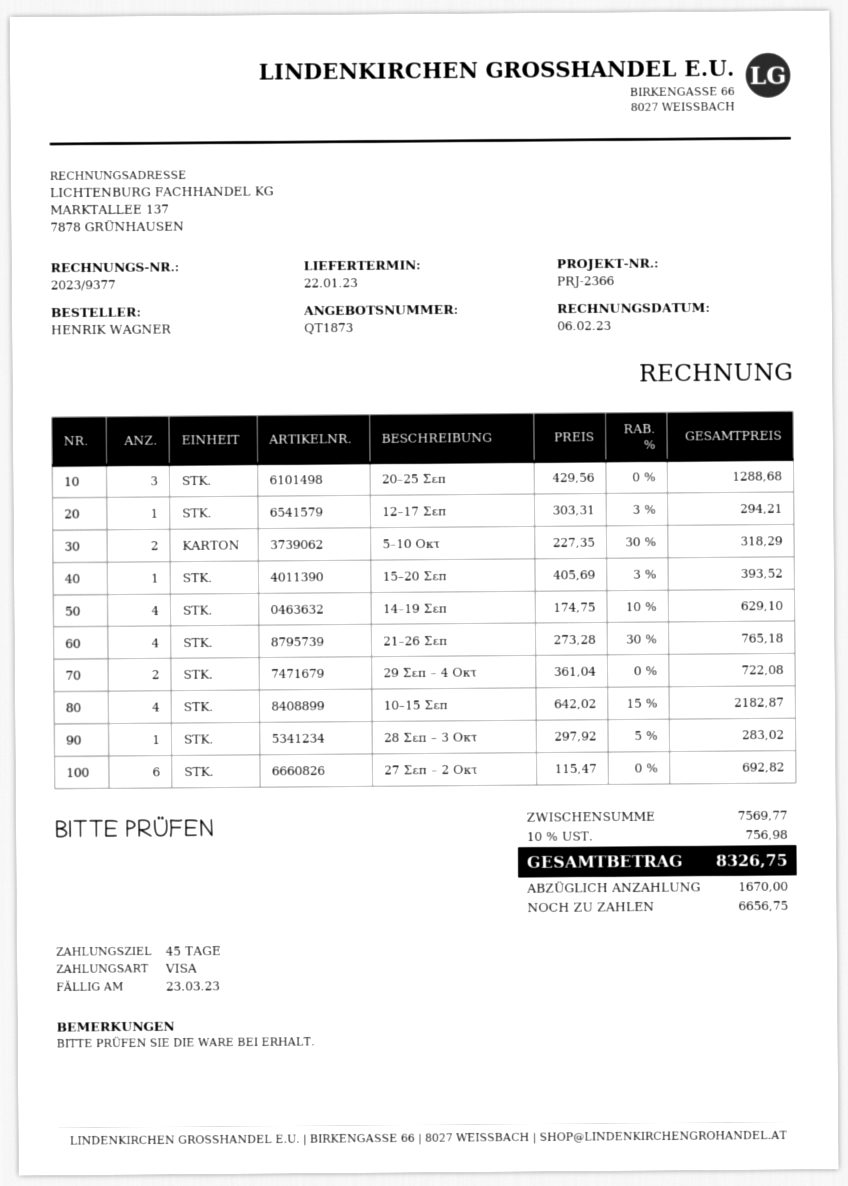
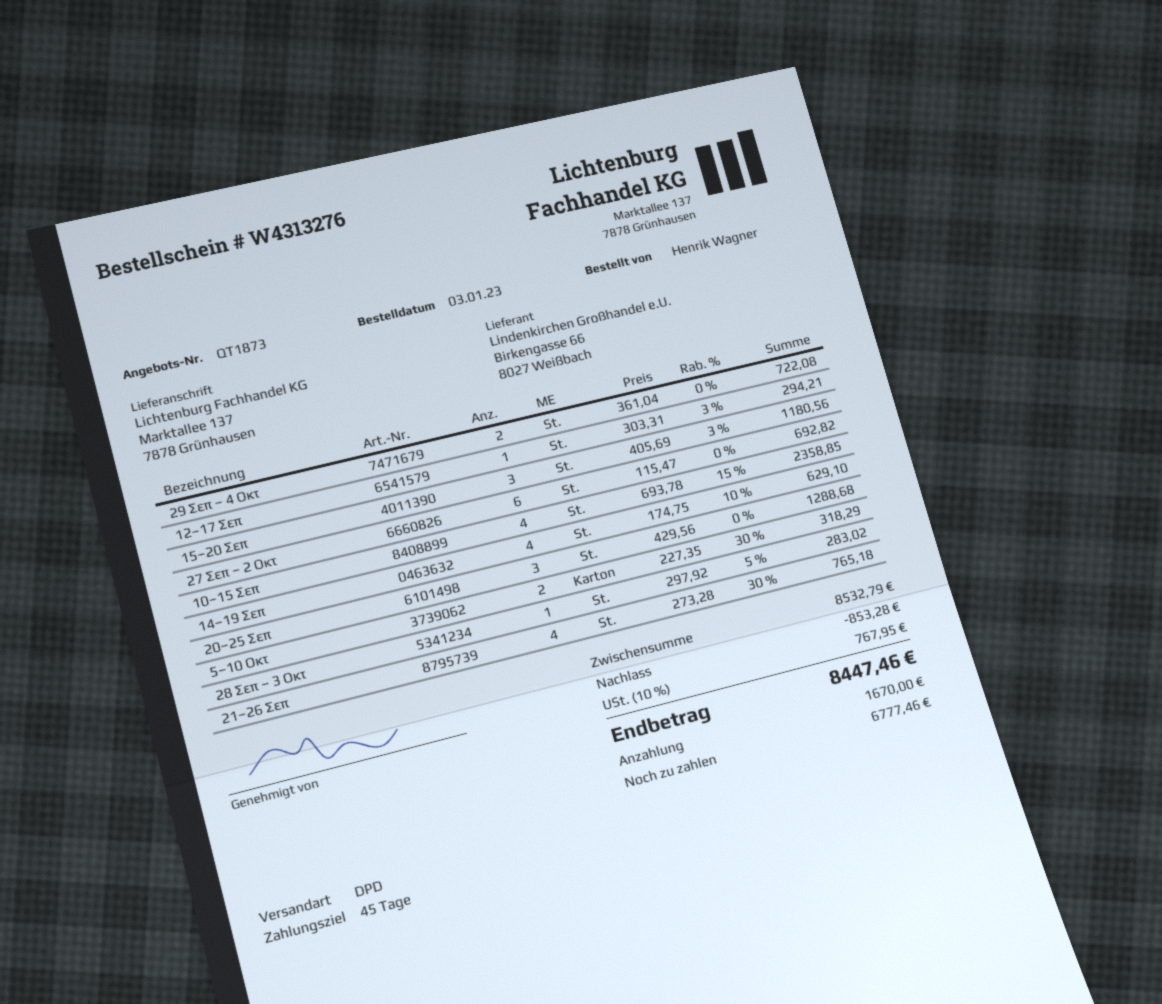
15–20 Σεπ: 1 x 405.69 - 3% = 393.52 -> 3 x 405.69 - 3% = 1180.56
10–15 Σεπ: 4 x 642.02 - 15% = 2182.87 -> 4 x 693.78 - 15% = 2358.85
subtotal: 7569.77 -> 8532.79
discount: none -> 853.28
tax: 10% = 756.98 -> 10% = 767.95
total: 8326.75 -> 8447.46
balance: 6656.75 -> 6777.46

